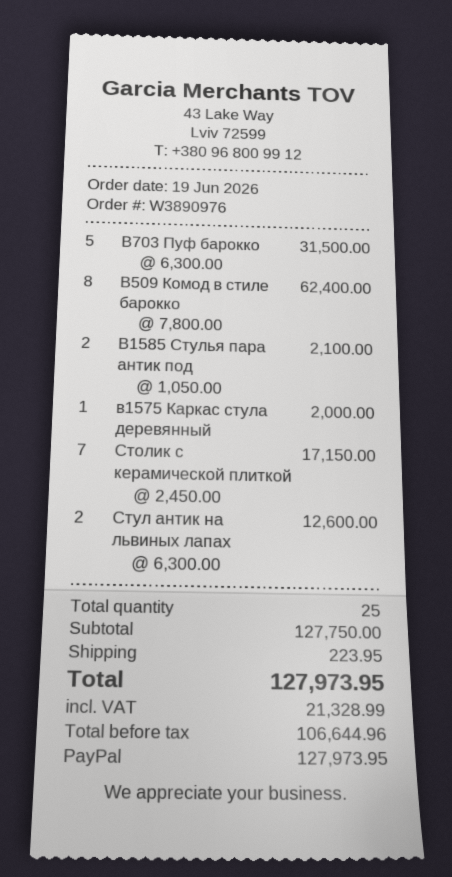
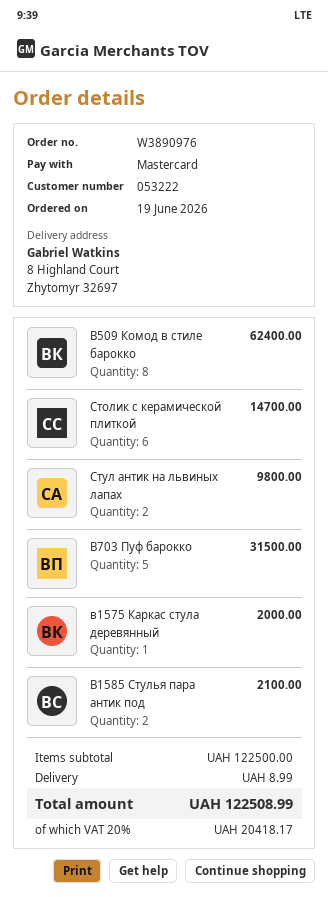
payment method: PayPal -> Mastercard
Столик с керамической плиткой: 7 for 17150.00 -> 6 for 14700.00
Стул антик на львиных лапах: 2 for 12600.00 -> 2 for 9800.00
subtotal: 127750.00 -> 122500.00
shipping: 223.95 -> 8.99
tax: 21328.99 -> 20418.17
total: 127973.95 -> 122508.99

